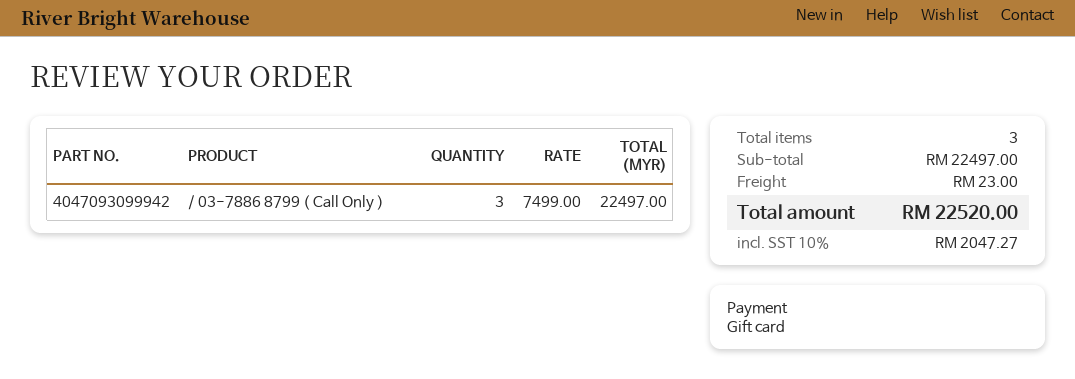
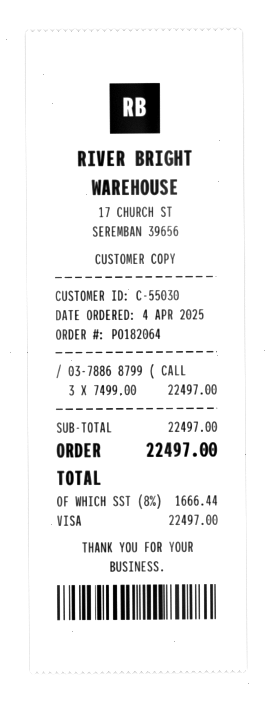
payment method: gift card -> Visa
shipping: 23.00 -> none
tax: 10% = 2047.27 -> 8% = 1666.44
total: 22520.00 -> 22497.00

